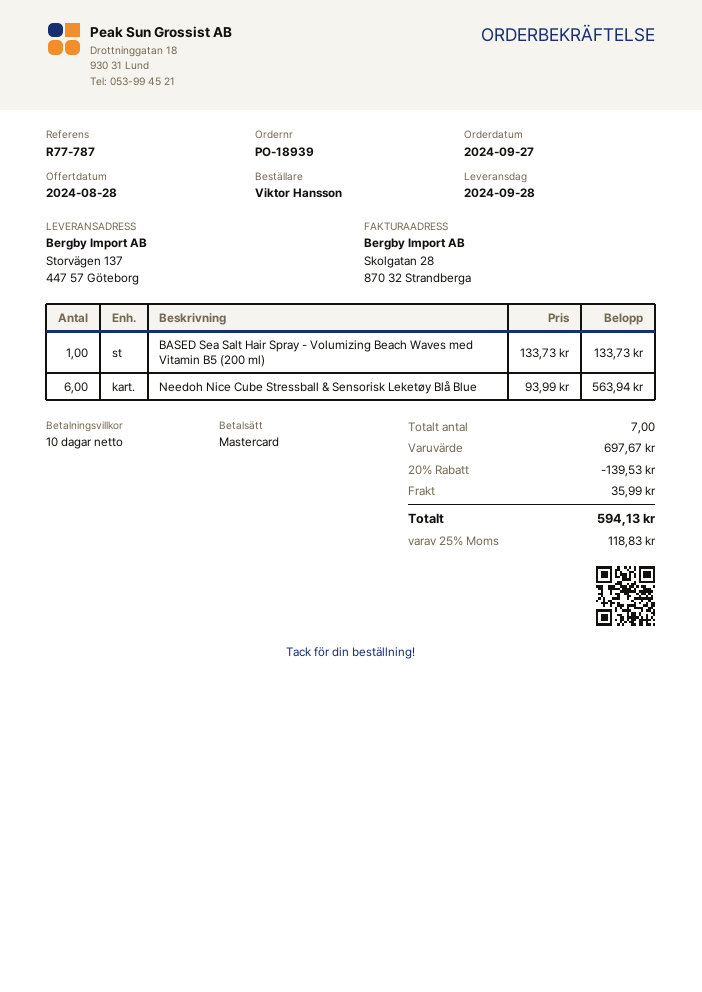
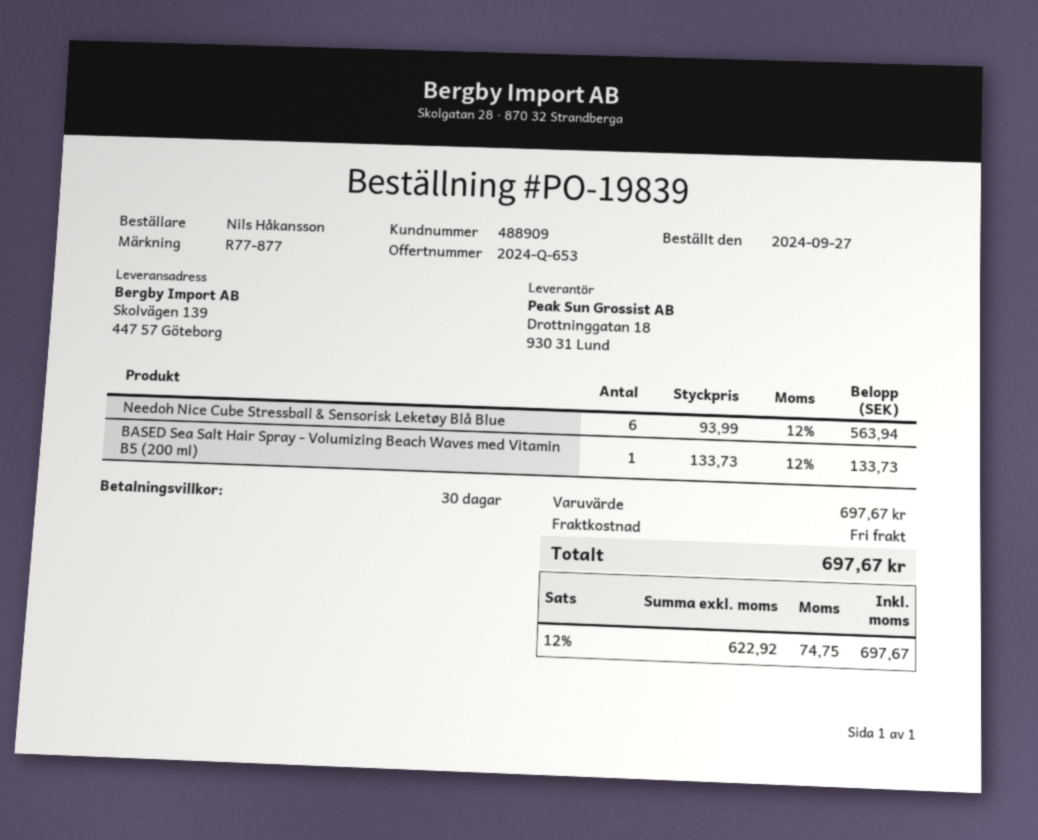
order number: PO-18939 -> PO-19839
payment terms: 10 days -> 30 days
reference: R77-787 -> R77-877
ordered by: Viktor Hansson -> Nils Håkansson
ship to: Storvägen 137, 447 57 Göteborg -> Skolvägen 139, 447 57 Göteborg
discount: 20% = 139.53 -> none
shipping: 35.99 -> 0.00
tax: 25% = 118.83 -> 12% = 74.75
total: 594.13 -> 697.67

